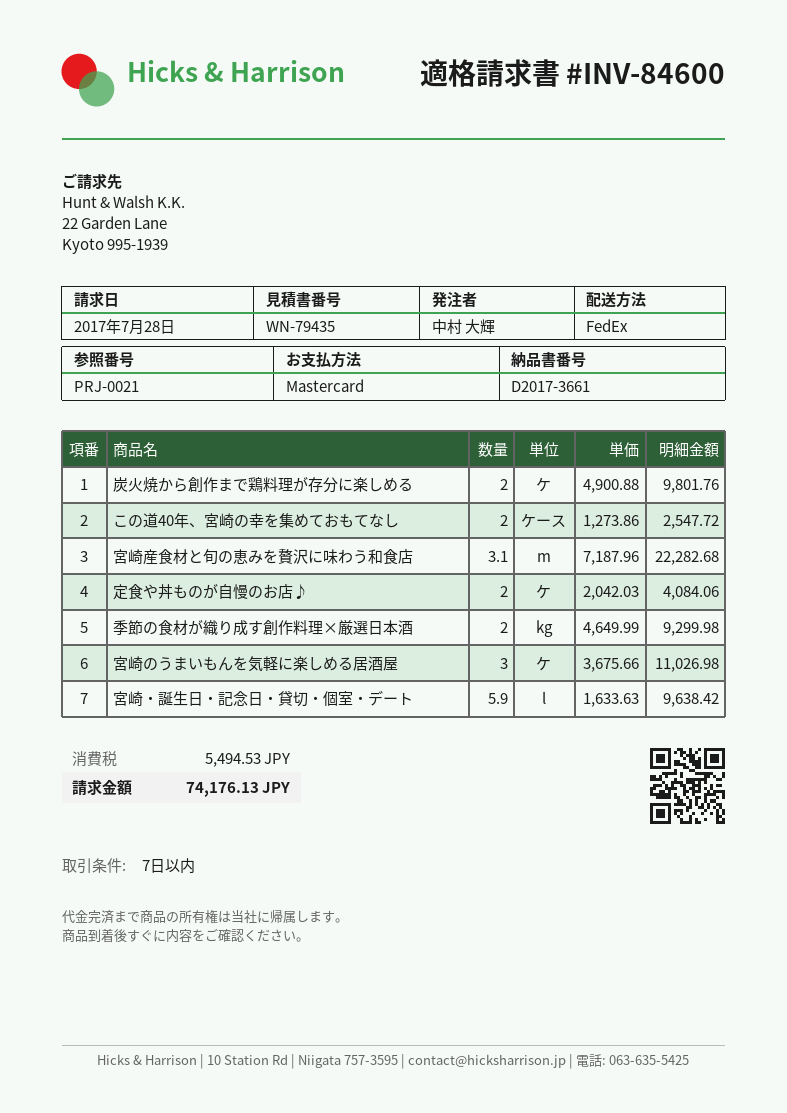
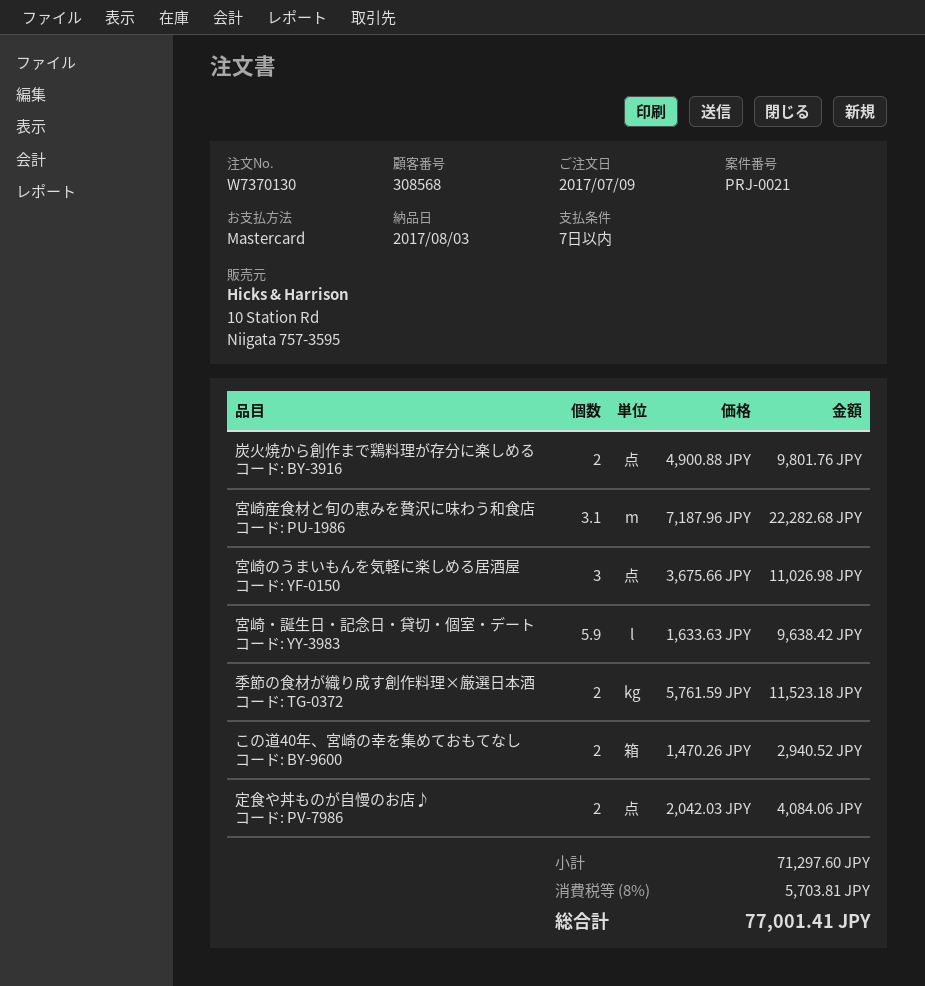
この道40年、宮崎の幸を集めておもてなし: 2 x 1273.86 = 2547.72 -> 2 x 1470.26 = 2940.52
季節の食材が織り成す創作料理×厳選日本酒: 2 x 4649.99 = 9299.98 -> 2 x 5761.59 = 11523.18
tax: 5494.53 -> 5703.81
total: 74176.13 -> 77001.41

